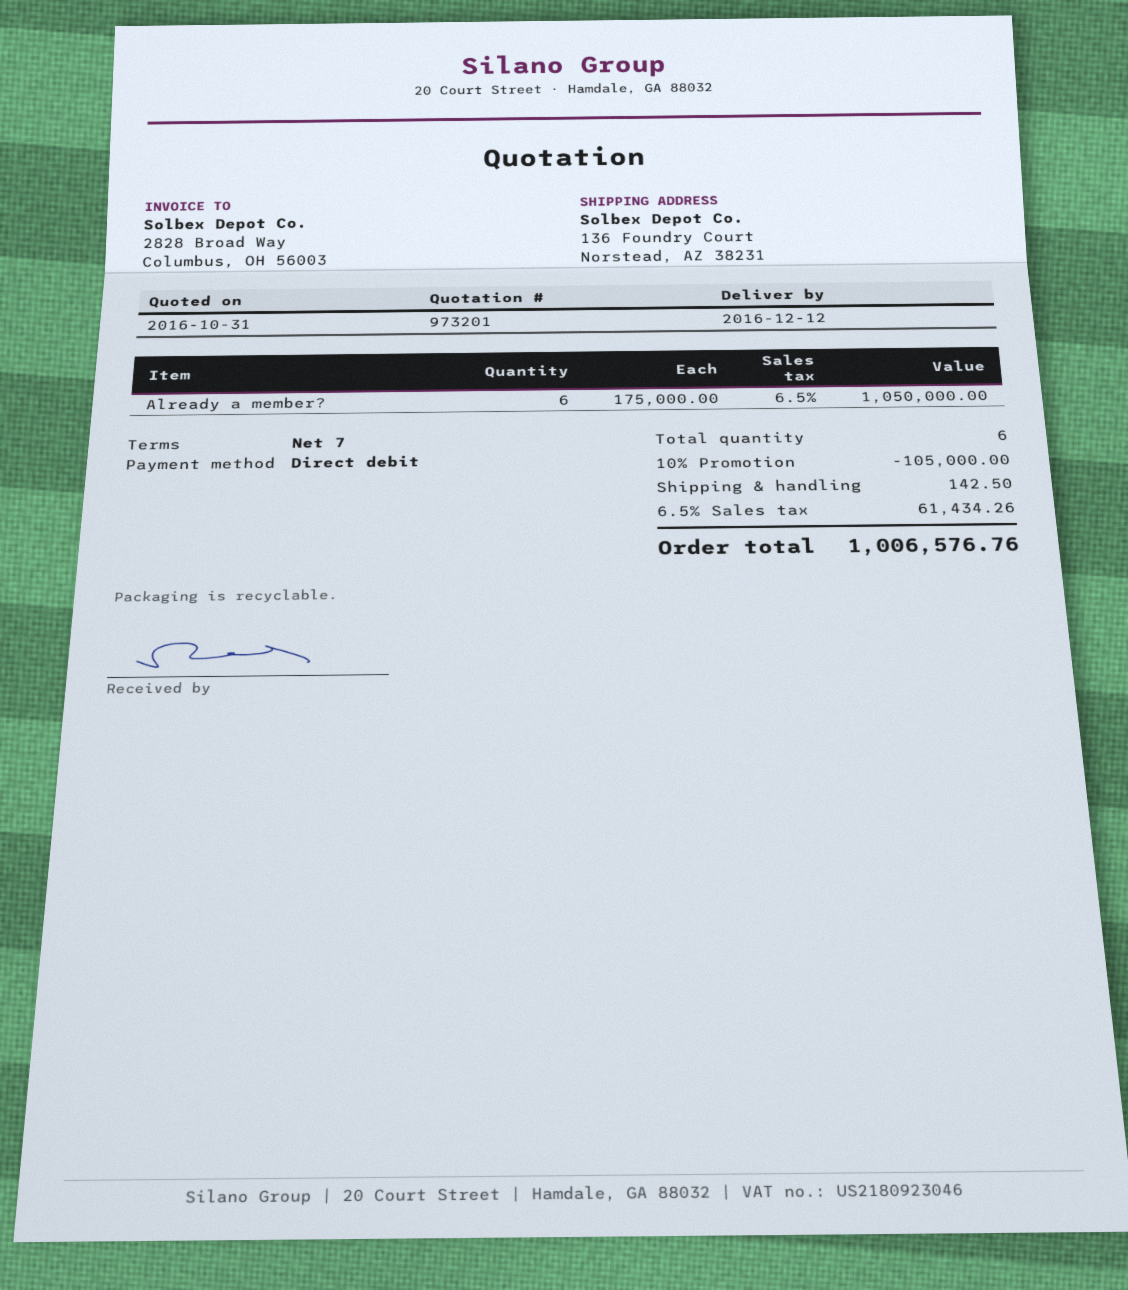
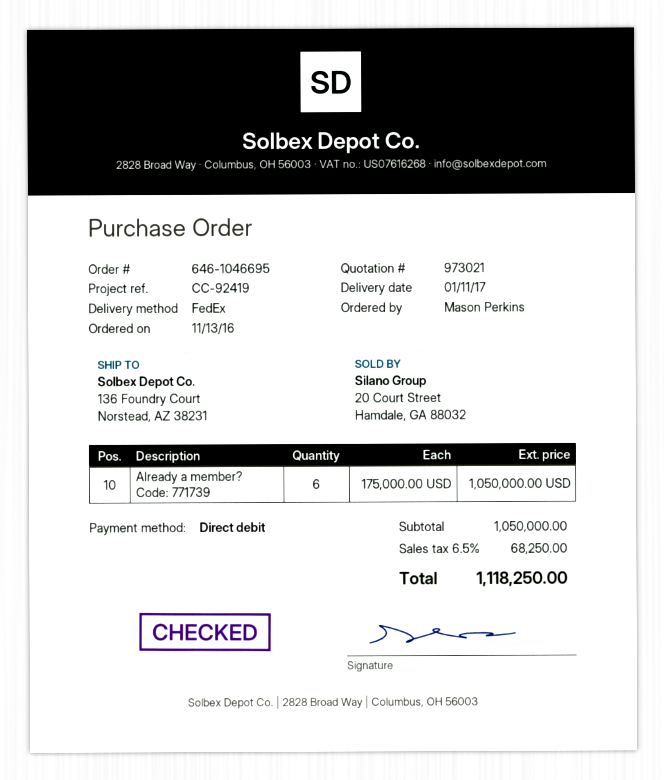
quote number: 973201 -> 973021
delivery date: 2016-12-12 -> 2017-01-11
discount: 10% = 105000.00 -> none
shipping: 142.50 -> none
tax: 6.5% = 61434.26 -> 6.5% = 68250.00
total: 1006576.76 -> 1118250.00

